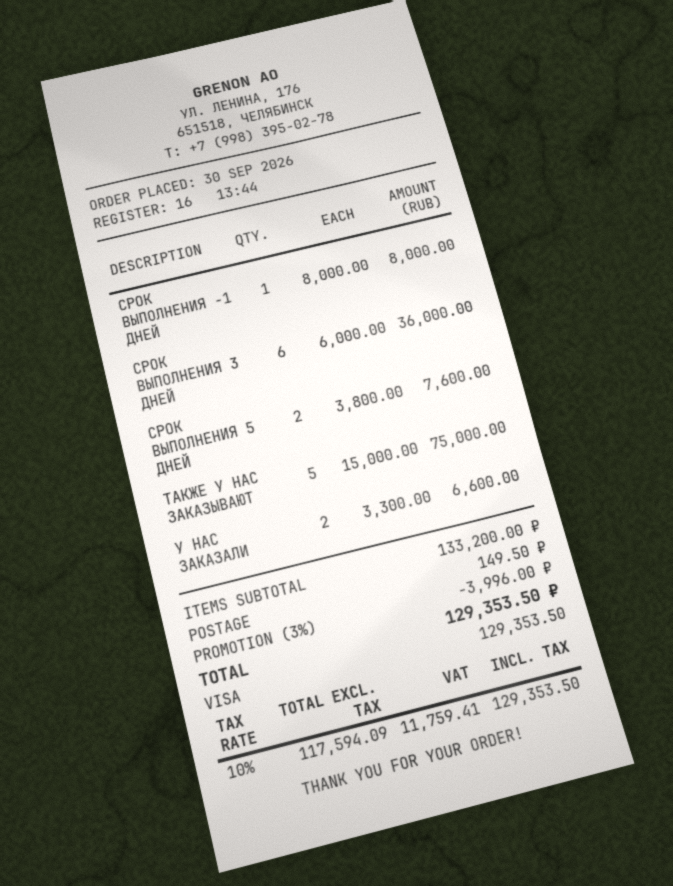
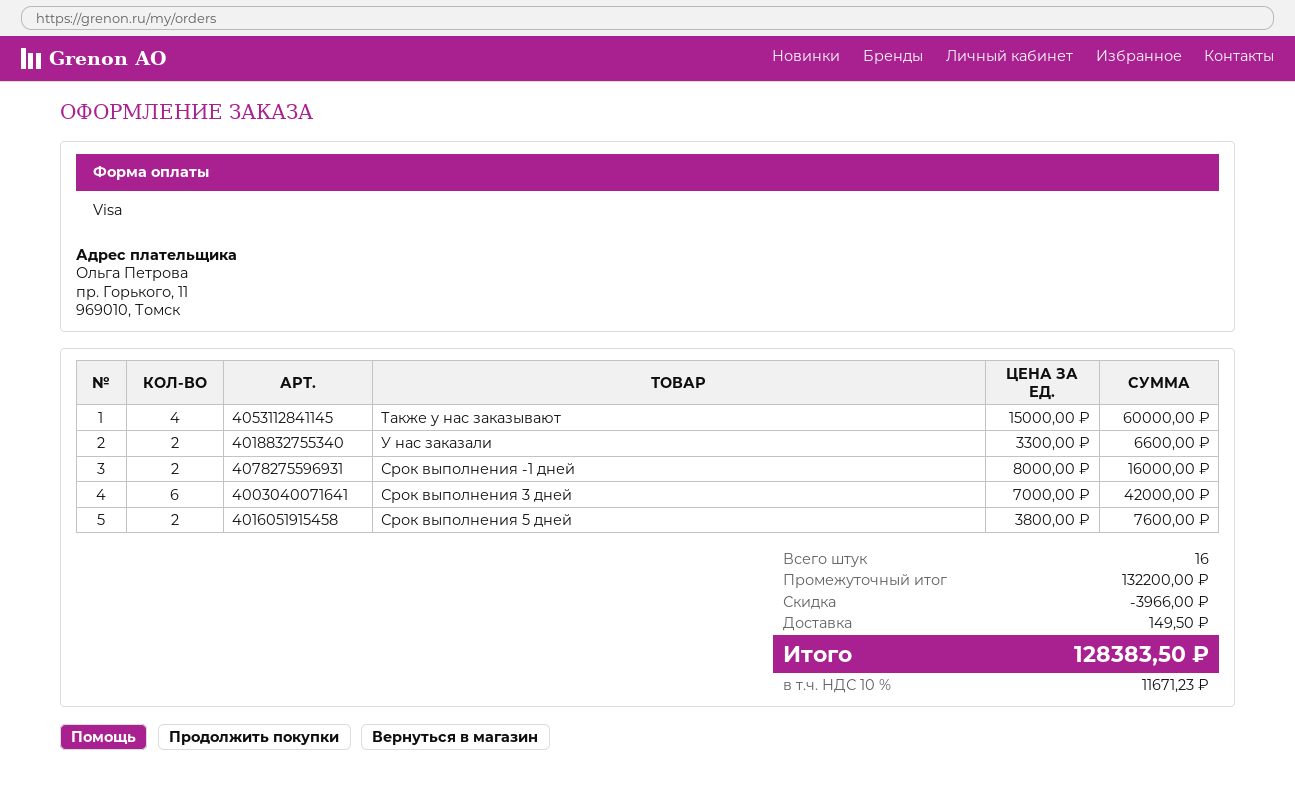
СРОК ВЫПОЛНЕНИЯ -1 ДНЕЙ: 1 x 8000.00 = 8000.00 -> 2 x 8000.00 = 16000.00
СРОК ВЫПОЛНЕНИЯ 3 ДНЕЙ: 6 x 6000.00 = 36000.00 -> 6 x 7000.00 = 42000.00
ТАКЖЕ У НАС ЗАКАЗЫВАЮТ: 5 x 15000.00 = 75000.00 -> 4 x 15000.00 = 60000.00
subtotal: 133200.00 -> 132200.00
discount: 3996.00 -> 3966.00
tax: 10% = 11759.41 -> 10% = 11671.23
total: 129353.50 -> 128383.50

